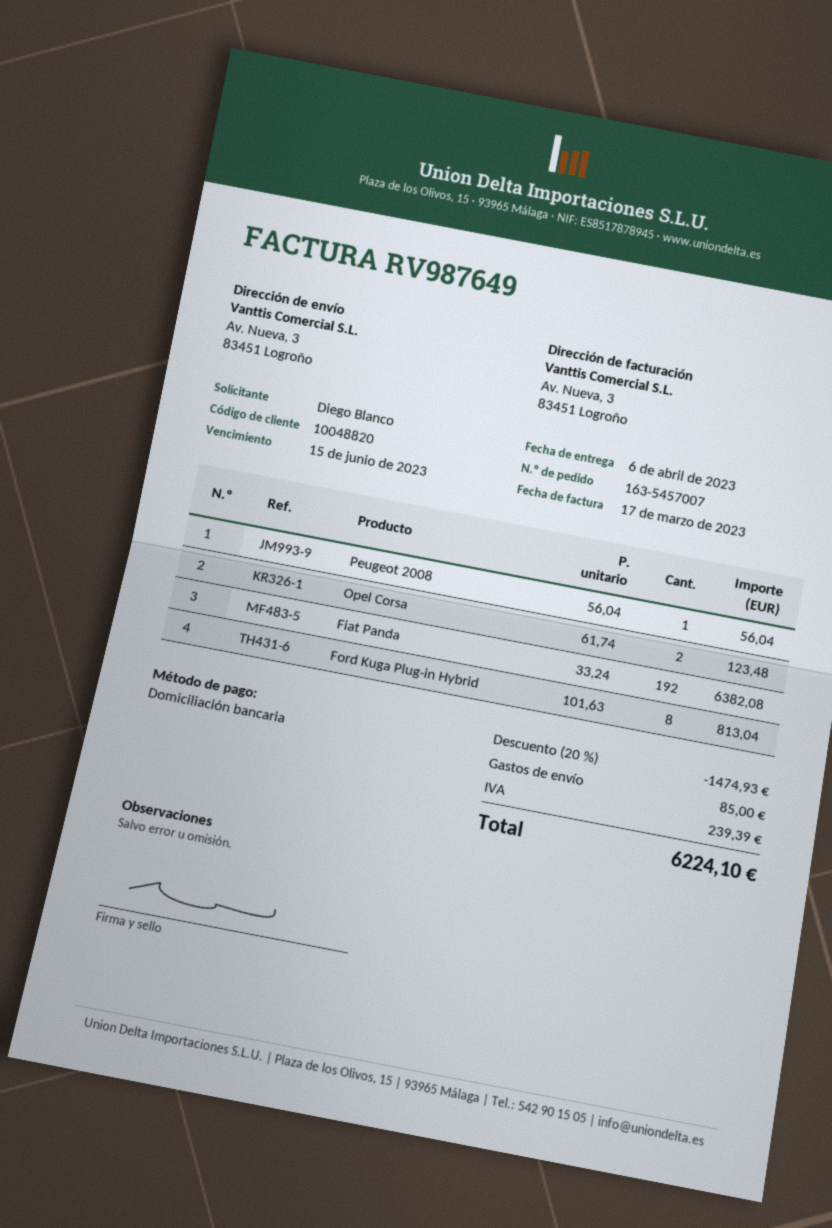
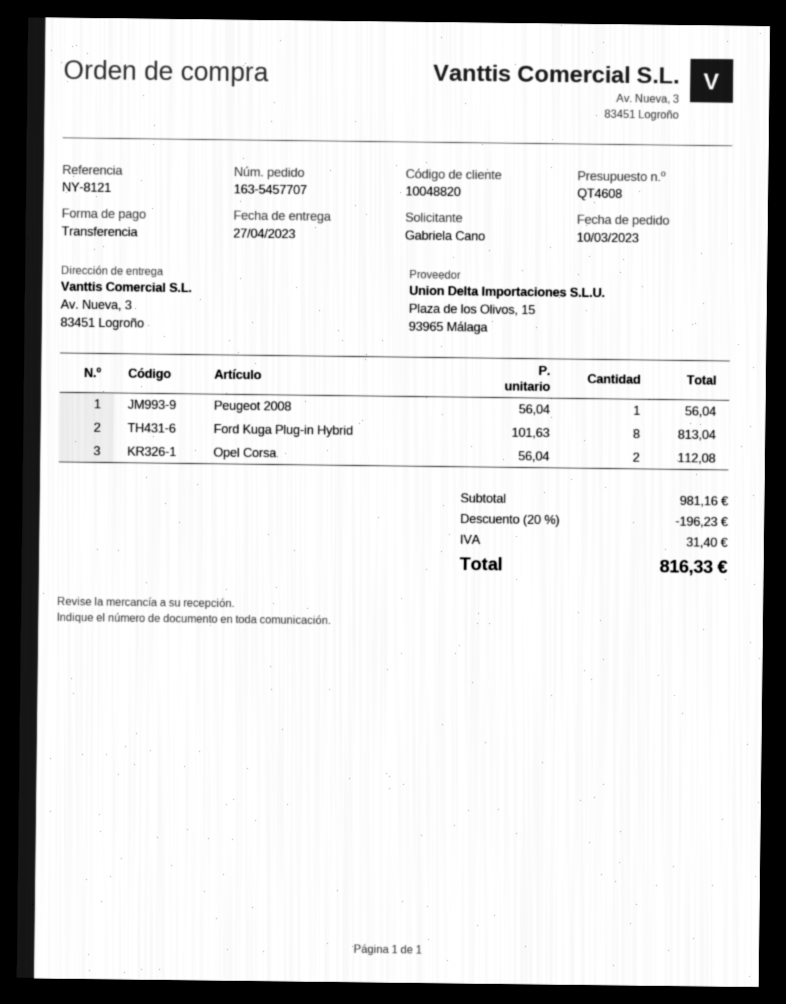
order number: 163-5457007 -> 163-5457707
delivery date: 2023-04-06 -> 2023-04-27
ordered by: Diego Blanco -> Gabriela Cano
payment method: direct debit -> bank transfer
Opel Corsa: 2 x 61.74 = 123.48 -> 2 x 56.04 = 112.08
Fiat Panda: 192 x 33.24 = 6382.08 -> none
discount: 20% = 1474.93 -> 20% = 196.23
shipping: 85.00 -> none
tax: 239.39 -> 31.40
total: 6224.10 -> 816.33

